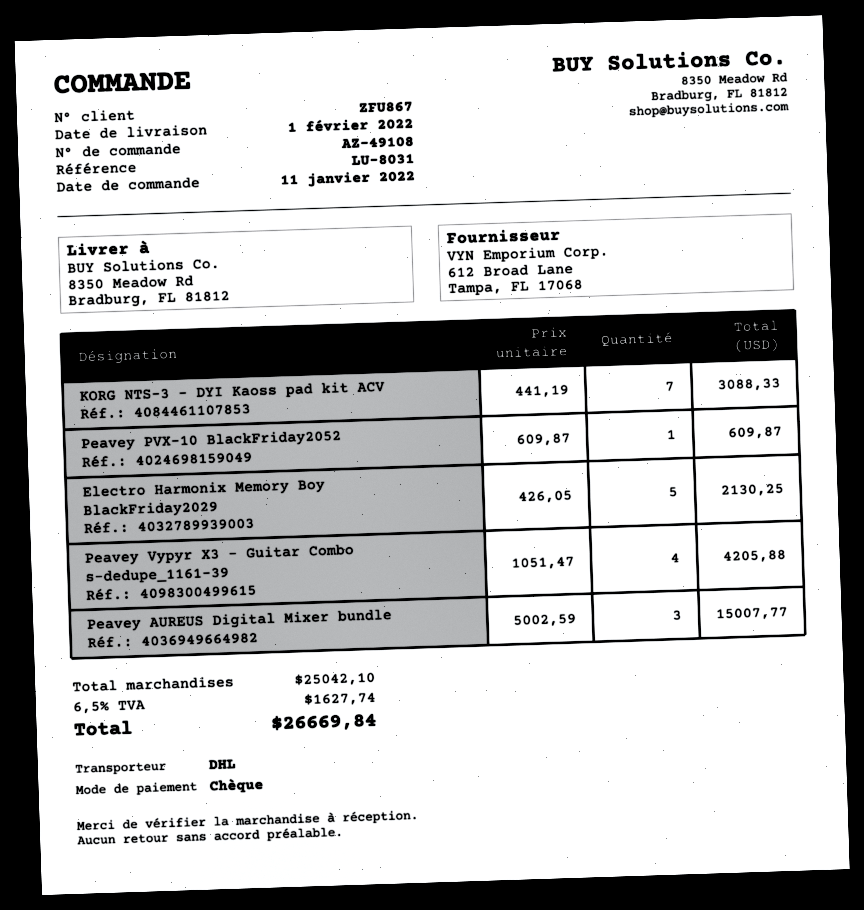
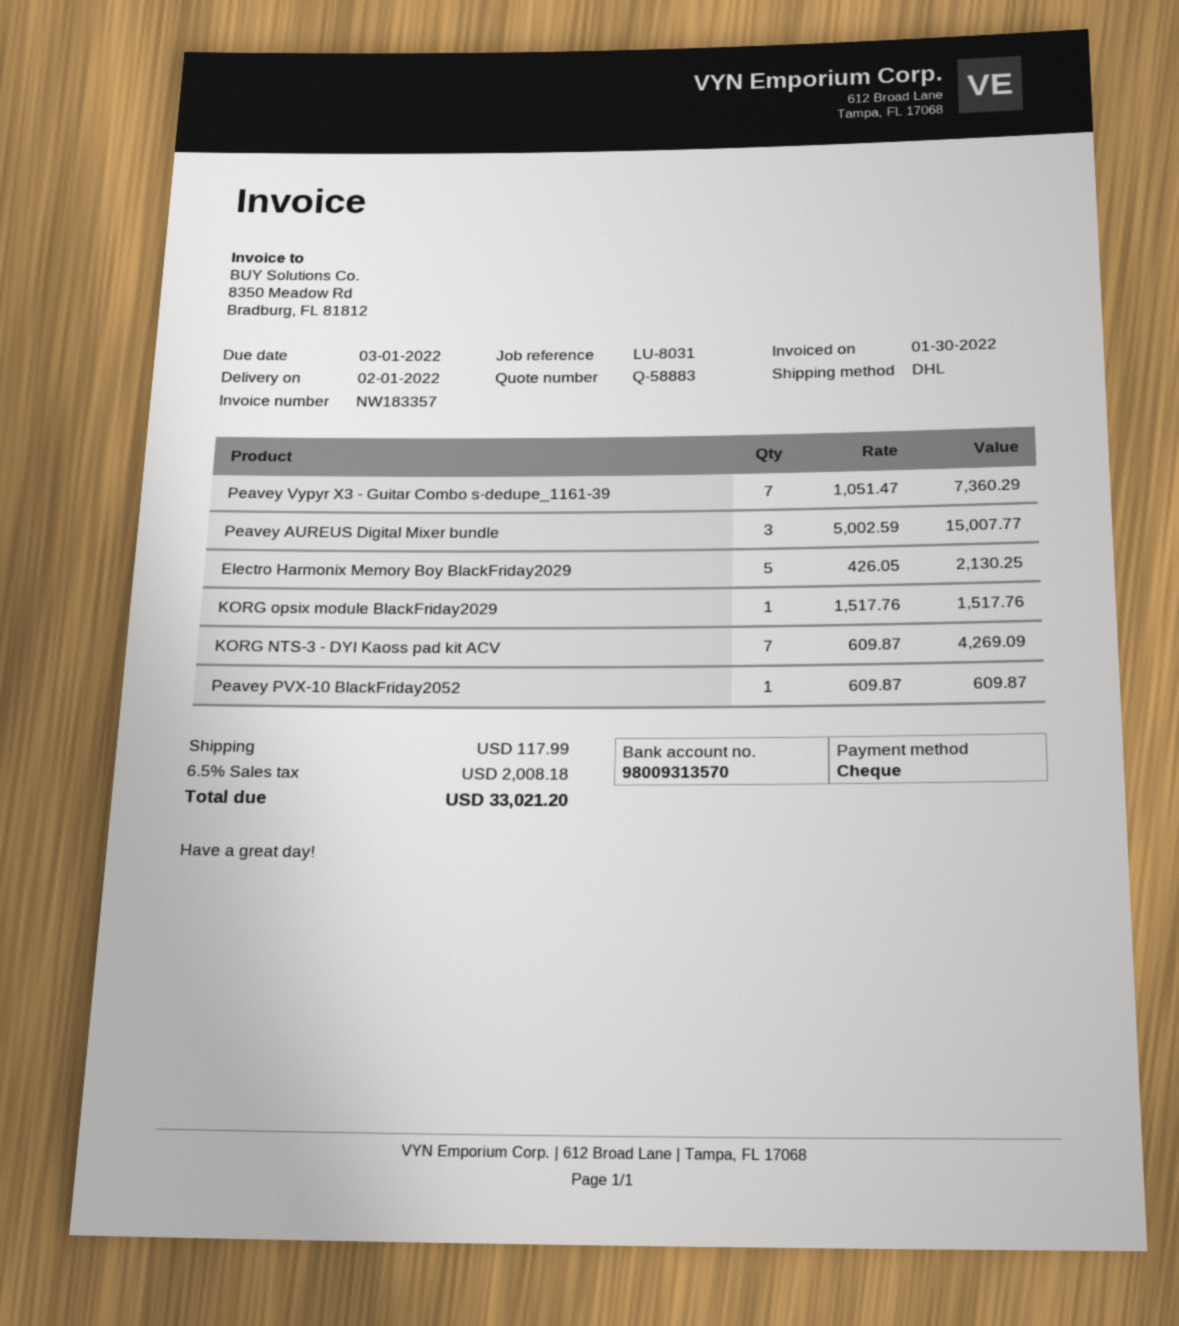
KORG NTS-3 - DYI Kaoss pad kit ACV: 7 x 441.19 = 3088.33 -> 7 x 609.87 = 4269.09
Peavey Vypyr X3 - Guitar Combo s-dedupe_1161-39: 4 x 1051.47 = 4205.88 -> 7 x 1051.47 = 7360.29
KORG opsix module BlackFriday2029: none -> 1 x 1517.76 = 1517.76
shipping: none -> 117.99
tax: 6.5% = 1627.74 -> 6.5% = 2008.18
total: 26669.84 -> 33021.20

